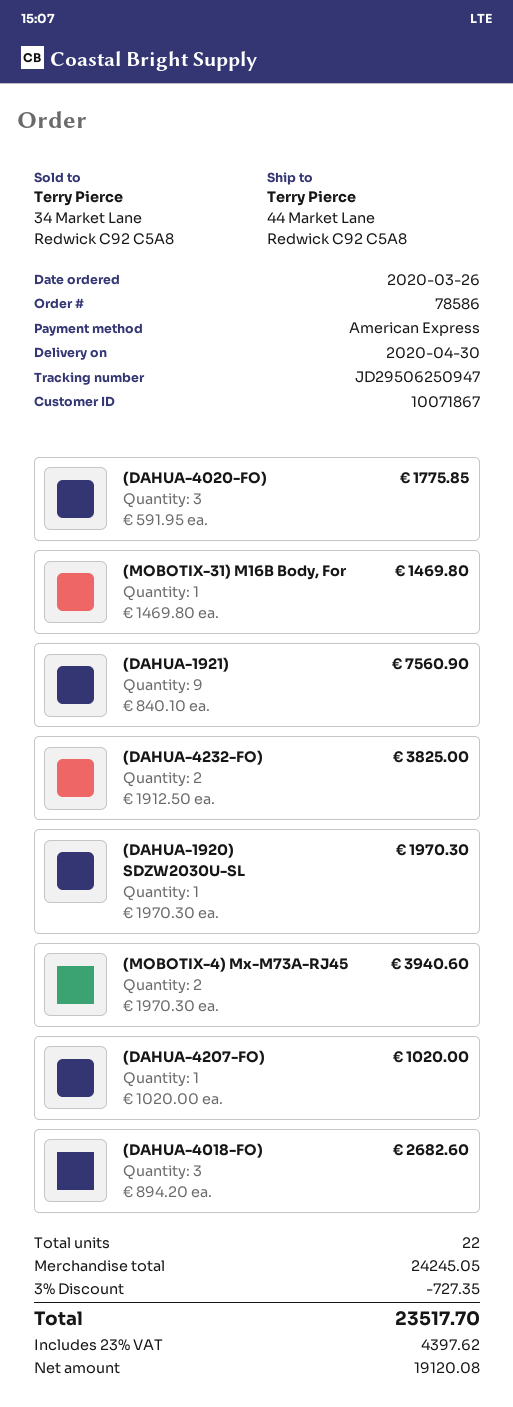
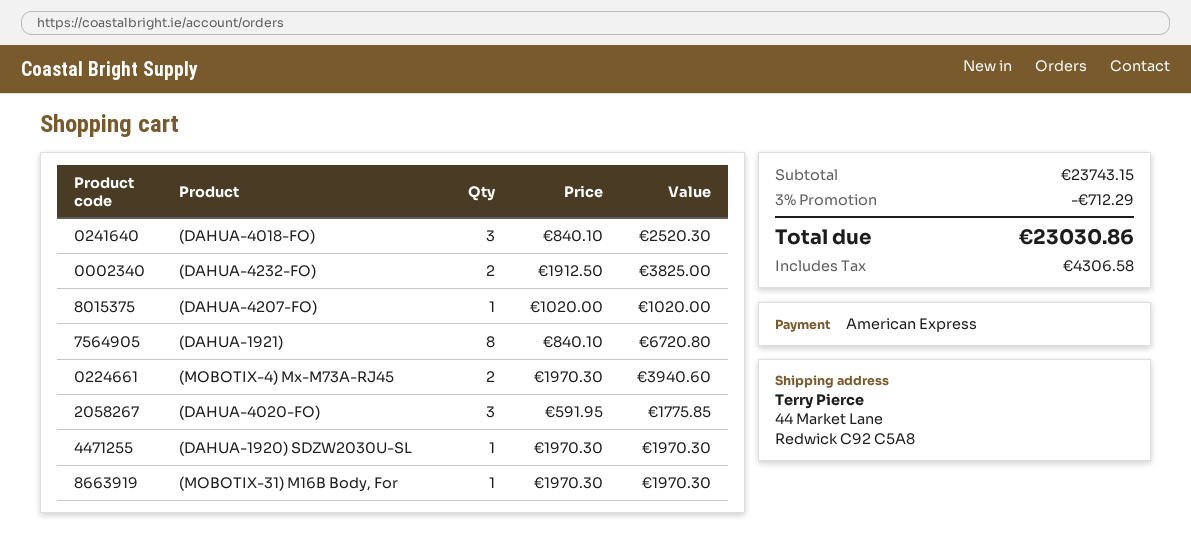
(MOBOTIX-31) M16B Body, For: 1 x 1469.80 = 1469.80 -> 1 x 1970.30 = 1970.30
(DAHUA-1921): 9 x 840.10 = 7560.90 -> 8 x 840.10 = 6720.80
(DAHUA-4018-FO): 3 x 894.20 = 2682.60 -> 3 x 840.10 = 2520.30
subtotal: 24245.05 -> 23743.15
discount: 3% = 727.35 -> 3% = 712.29
tax: 4397.62 -> 4306.58
total: 23517.70 -> 23030.86

